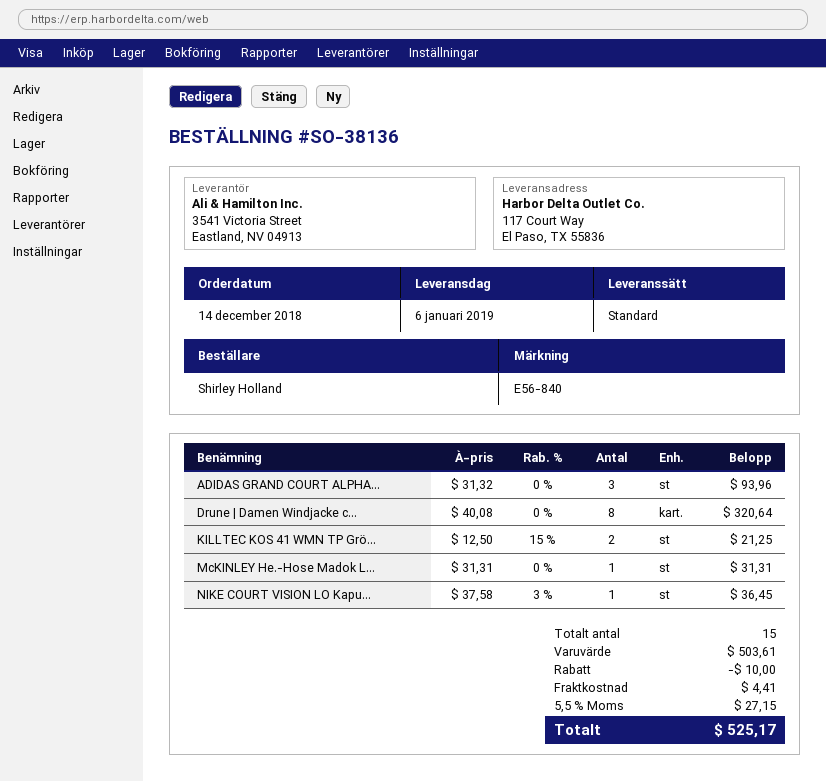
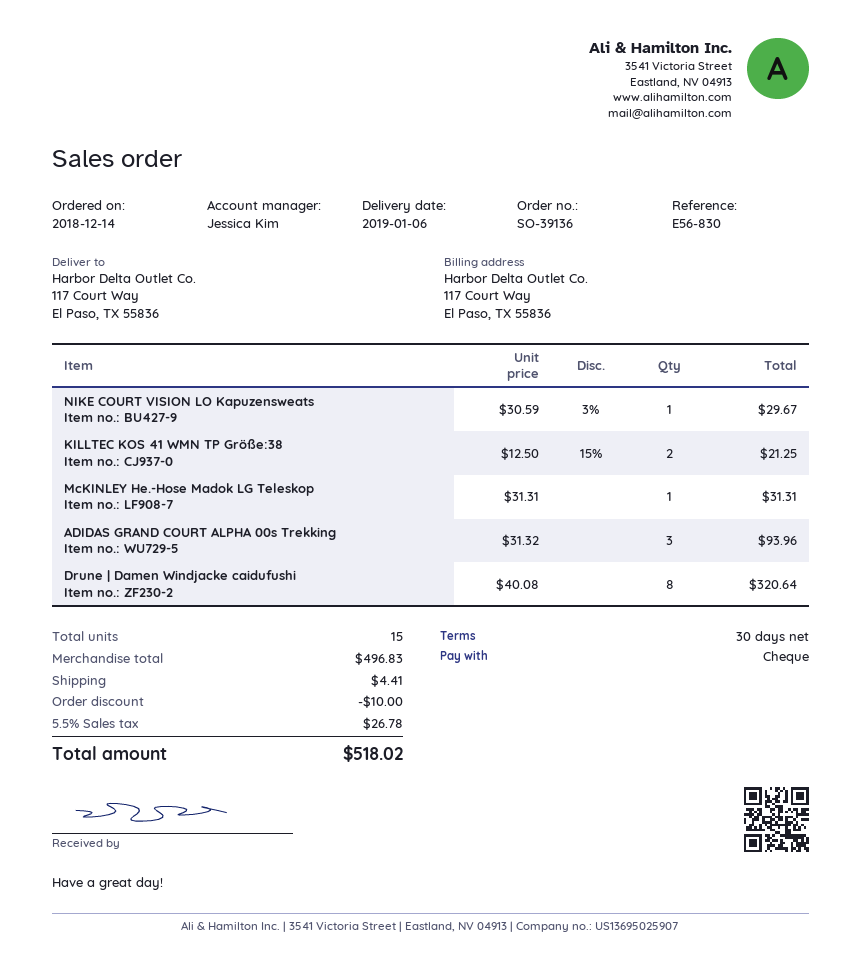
order number: SO-38136 -> SO-39136
reference: E56-840 -> E56-830
NIKE COURT VISION LO Kapu...: 1 x 37.58 - 3% = 36.45 -> 1 x 30.59 - 3% = 29.67
subtotal: 503.61 -> 496.83
tax: 5.5% = 27.15 -> 5.5% = 26.78
total: 525.17 -> 518.02

